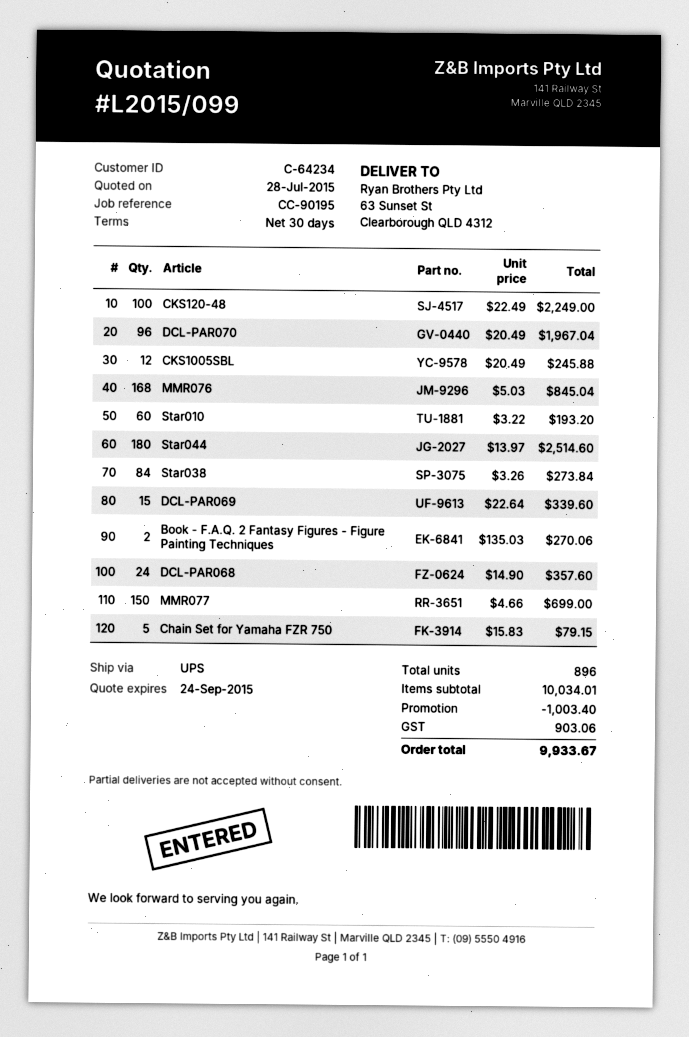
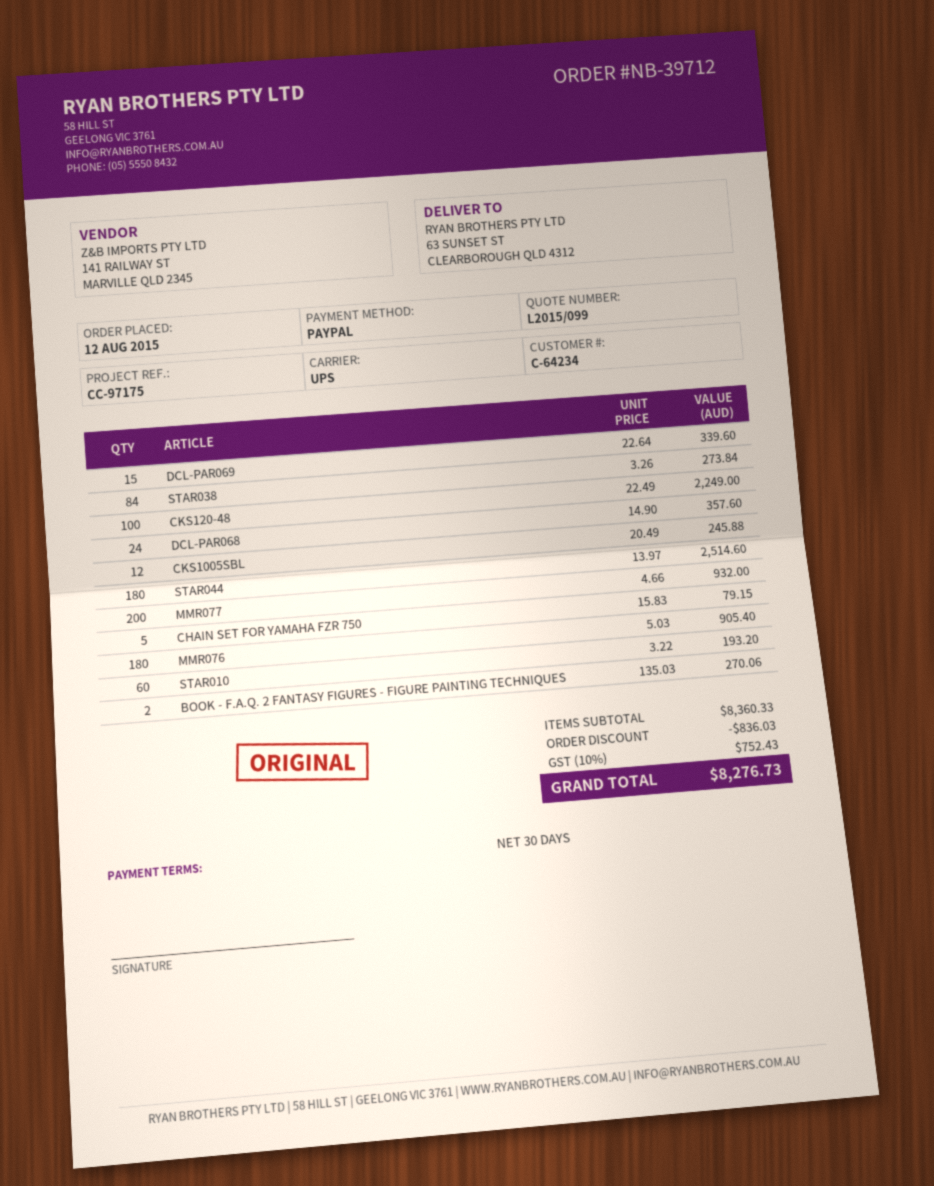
reference: CC-90195 -> CC-97175
DCL-PAR070: 96 x 20.49 = 1967.04 -> none
MMR076: 168 x 5.03 = 845.04 -> 180 x 5.03 = 905.40
MMR077: 150 x 4.66 = 699.00 -> 200 x 4.66 = 932.00
subtotal: 10034.01 -> 8360.33
discount: 1003.40 -> 836.03
tax: 903.06 -> 752.43
total: 9933.67 -> 8276.73

